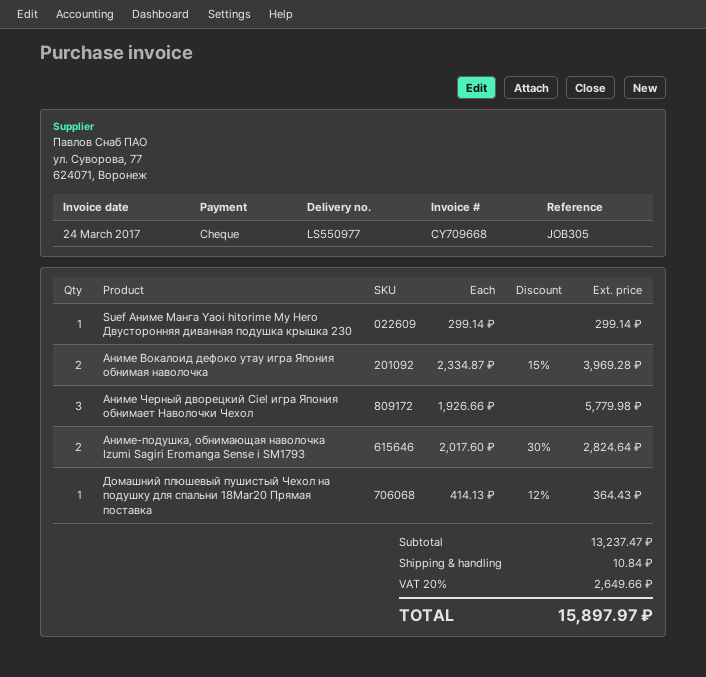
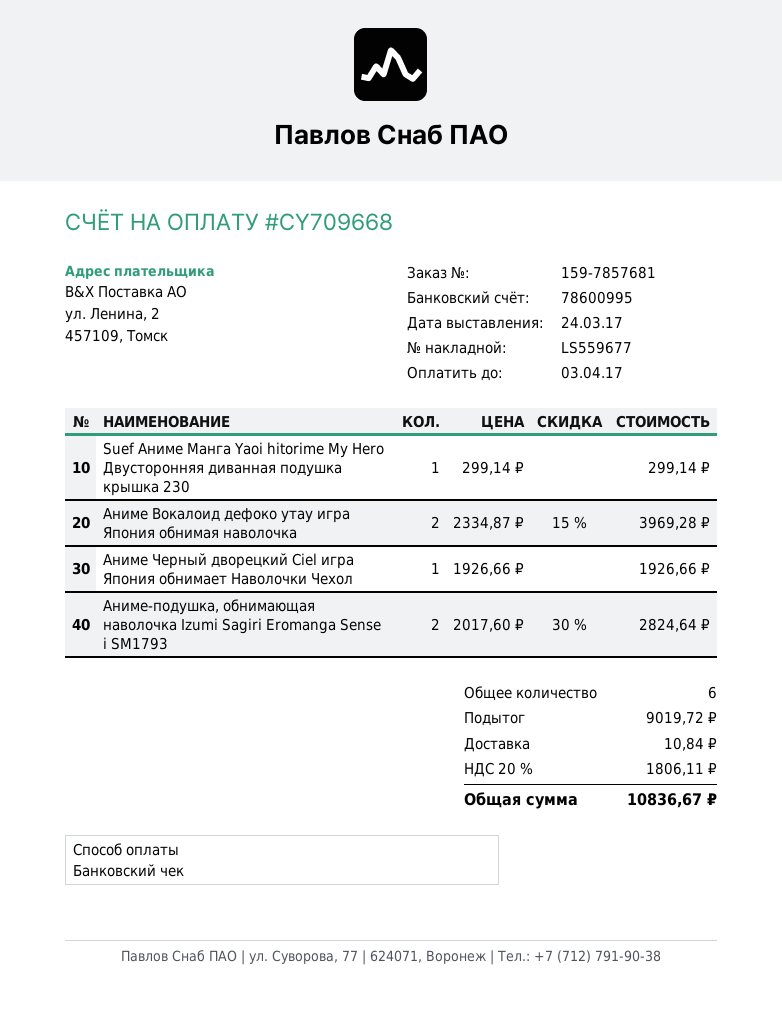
delivery note number: LS550977 -> LS559677
Аниме Черный дворецкий Ciel игра Япония обнимает Наволочки Чехол: 3 x 1926.66 = 5779.98 -> 1 x 1926.66 = 1926.66
Домашний плюшевый пушистый Чехол на подушку для спальни 18Mar20 Прямая поставка: 1 x 414.13 - 12% = 364.43 -> none
subtotal: 13237.47 -> 9019.72
tax: 20% = 2649.66 -> 20% = 1806.11
total: 15897.97 -> 10836.67

